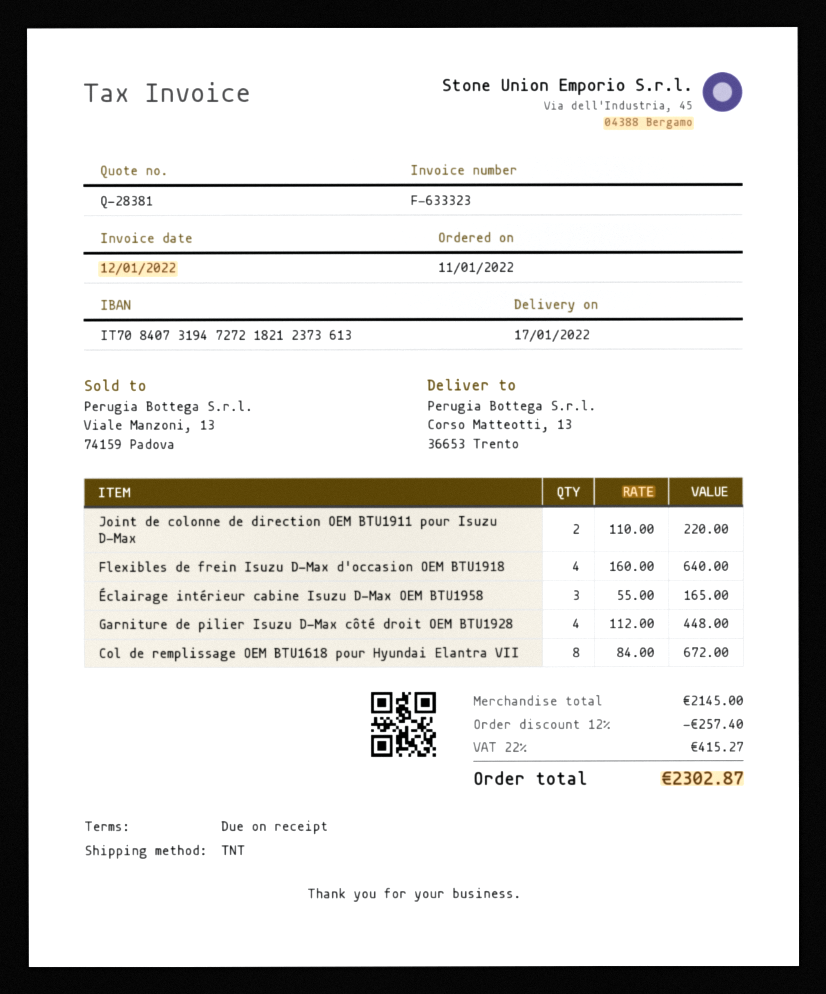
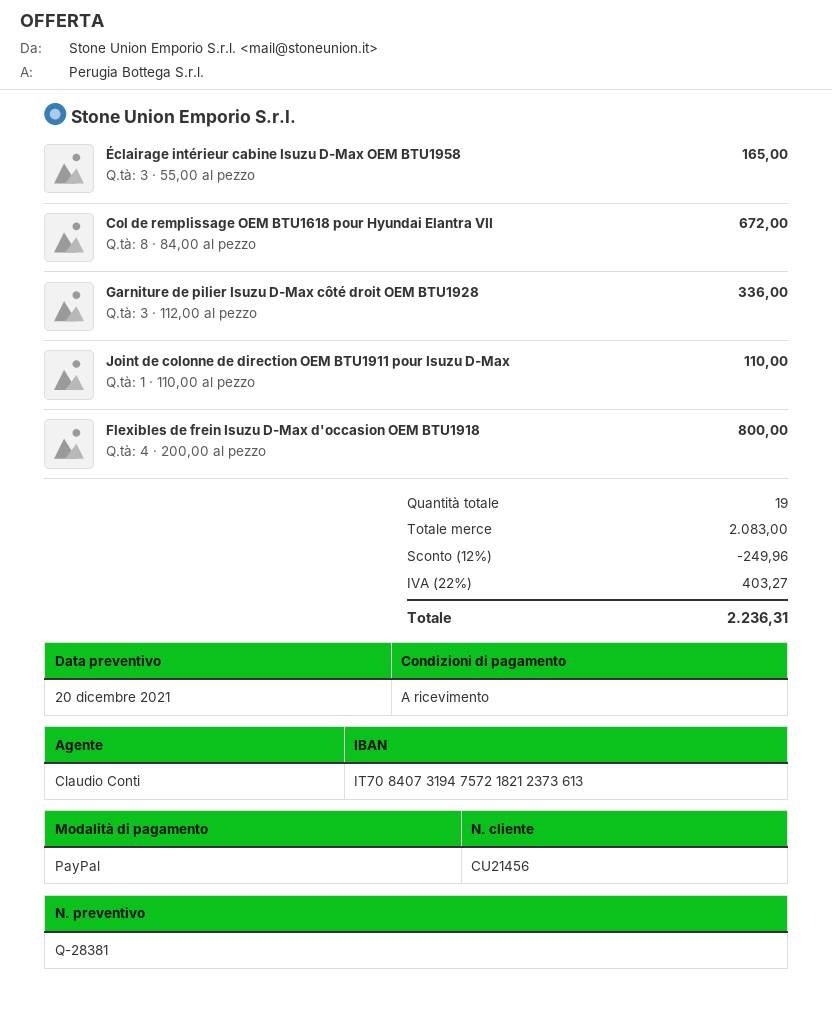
bank account: IT7084073194727218212373613 -> IT7084073194757218212373613
Joint de colonne de direction OEM BTU1911 pour Isuzu D-Max: 2 x 110.00 = 220.00 -> 1 x 110.00 = 110.00
Flexibles de frein Isuzu D-Max d'occasion OEM BTU1918: 4 x 160.00 = 640.00 -> 4 x 200.00 = 800.00
Garniture de pilier Isuzu D-Max côté droit OEM BTU1928: 4 x 112.00 = 448.00 -> 3 x 112.00 = 336.00
subtotal: 2145.00 -> 2083.00
discount: 12% = 257.40 -> 12% = 249.96
tax: 22% = 415.27 -> 22% = 403.27
total: 2302.87 -> 2236.31

